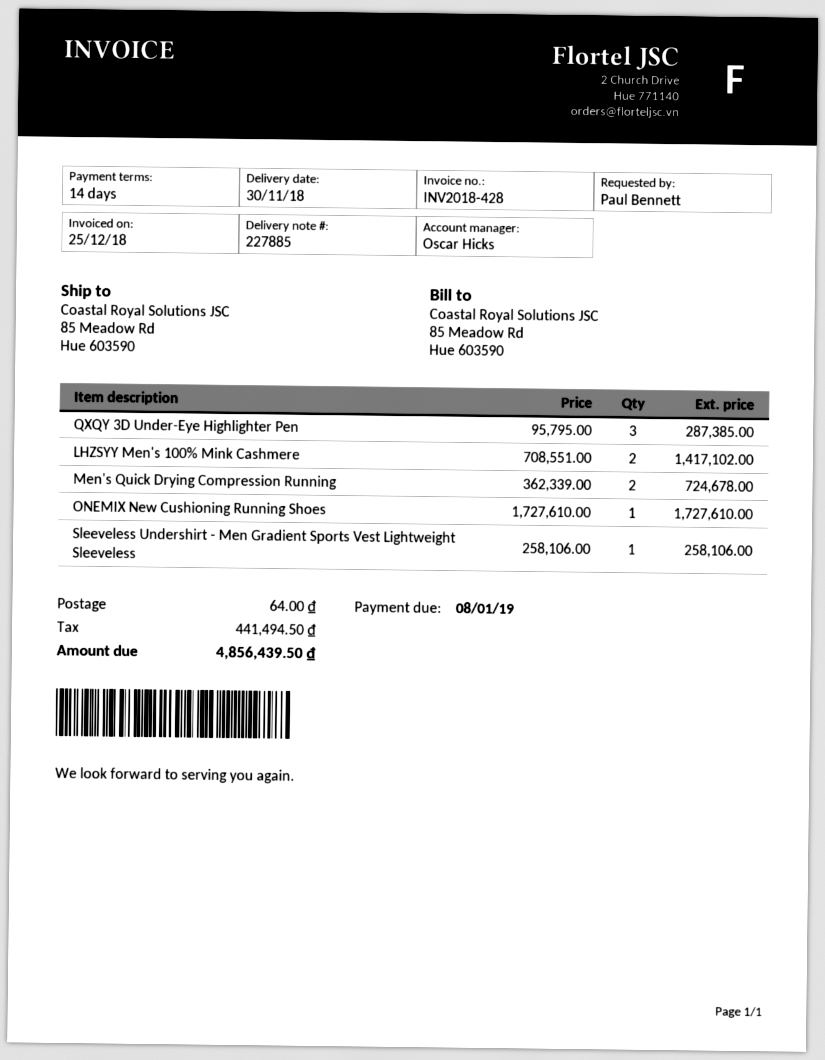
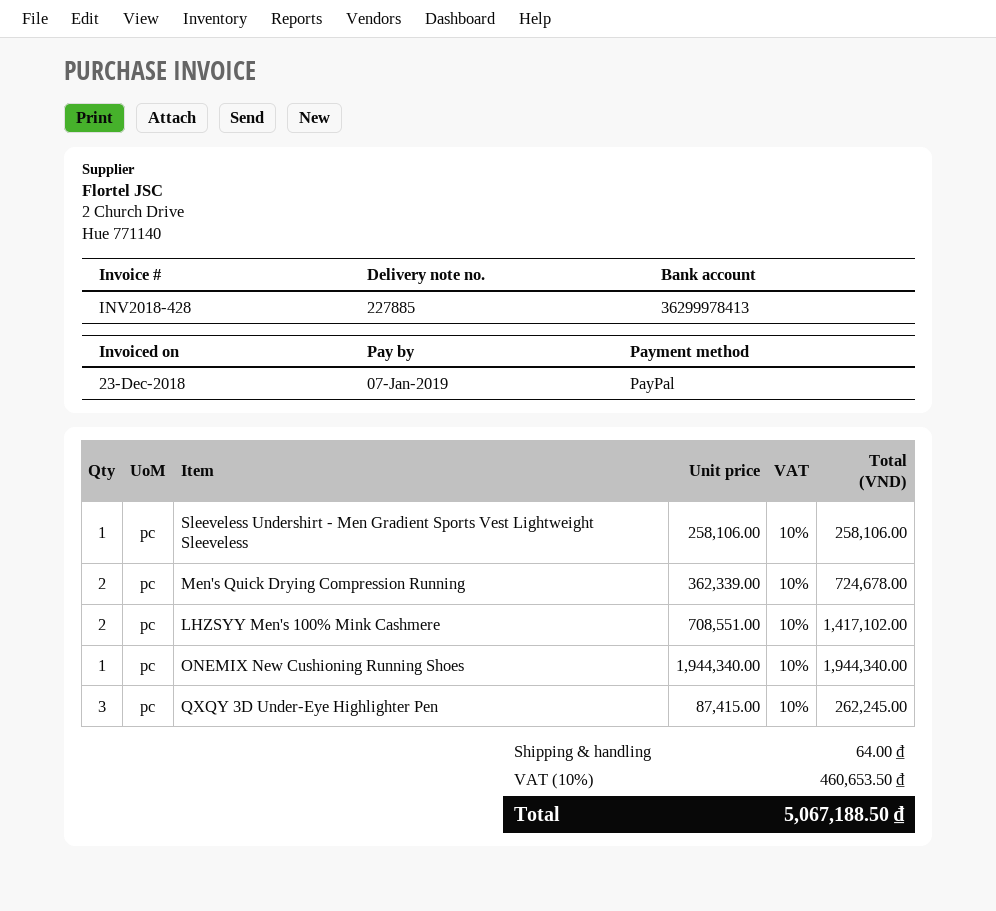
invoice date: 2018-12-25 -> 2018-12-23
due date: 2019-01-08 -> 2019-01-07
QXQY 3D Under-Eye Highlighter Pen: 3 x 95795.00 = 287385.00 -> 3 x 87415.00 = 262245.00
ONEMIX New Cushioning Running Shoes: 1 x 1727610.00 = 1727610.00 -> 1 x 1944340.00 = 1944340.00
tax: 441494.50 -> 460653.50
total: 4856439.50 -> 5067188.50

